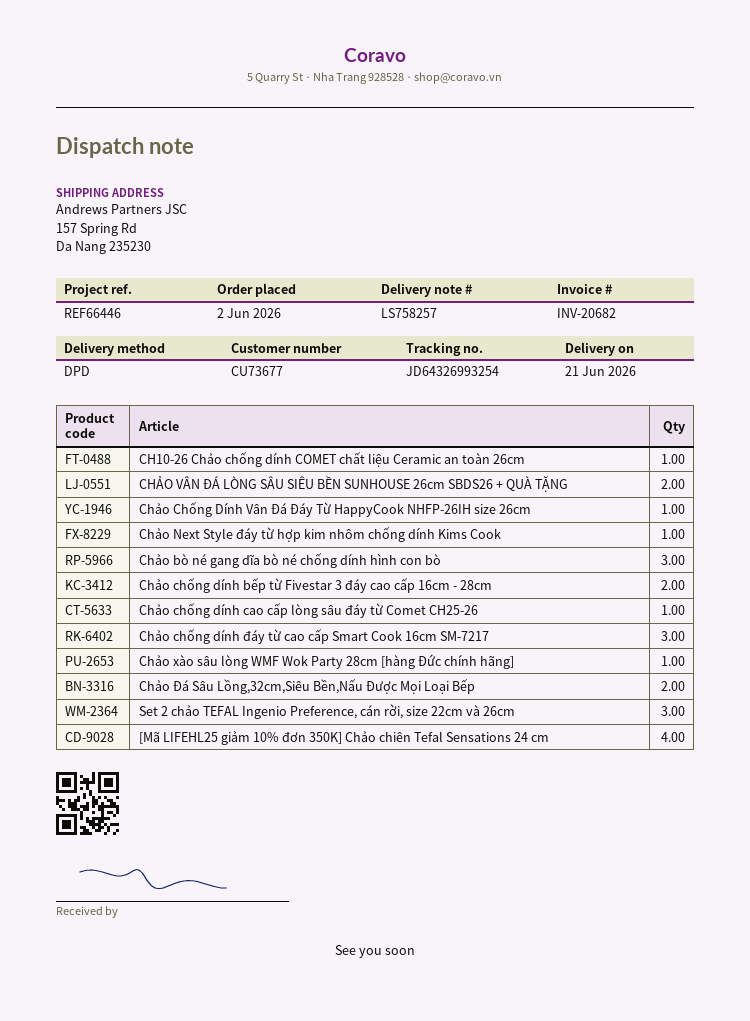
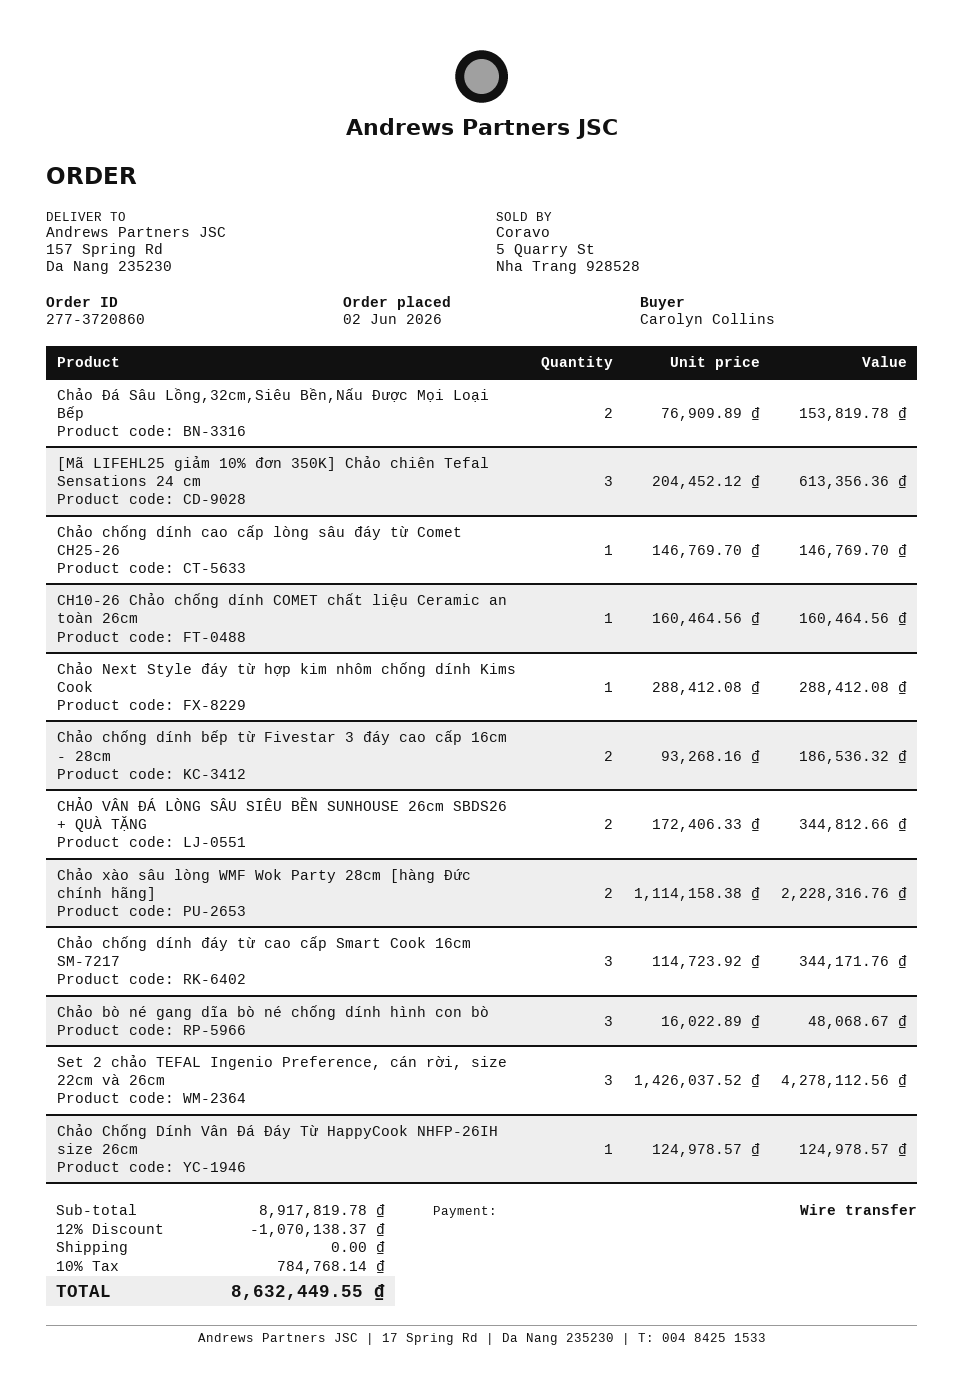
Chảo xào sâu lòng WMF Wok Party 28cm [hàng Đức chính hãng]: 1 -> 2
[Mã LIFEHL25 giảm 10% đơn 350K] Chảo chiên Tefal Sensations 24 cm: 4 -> 3

